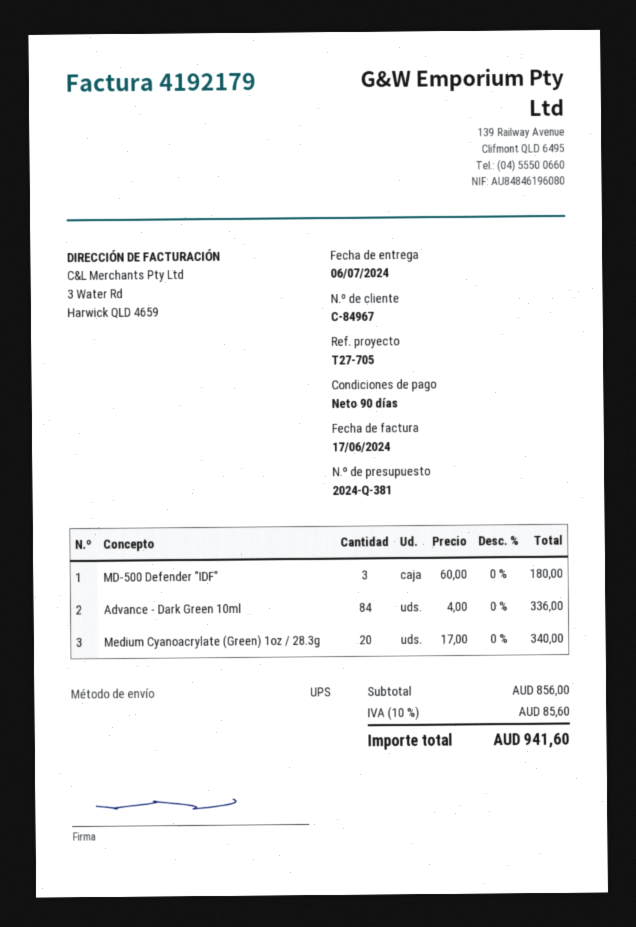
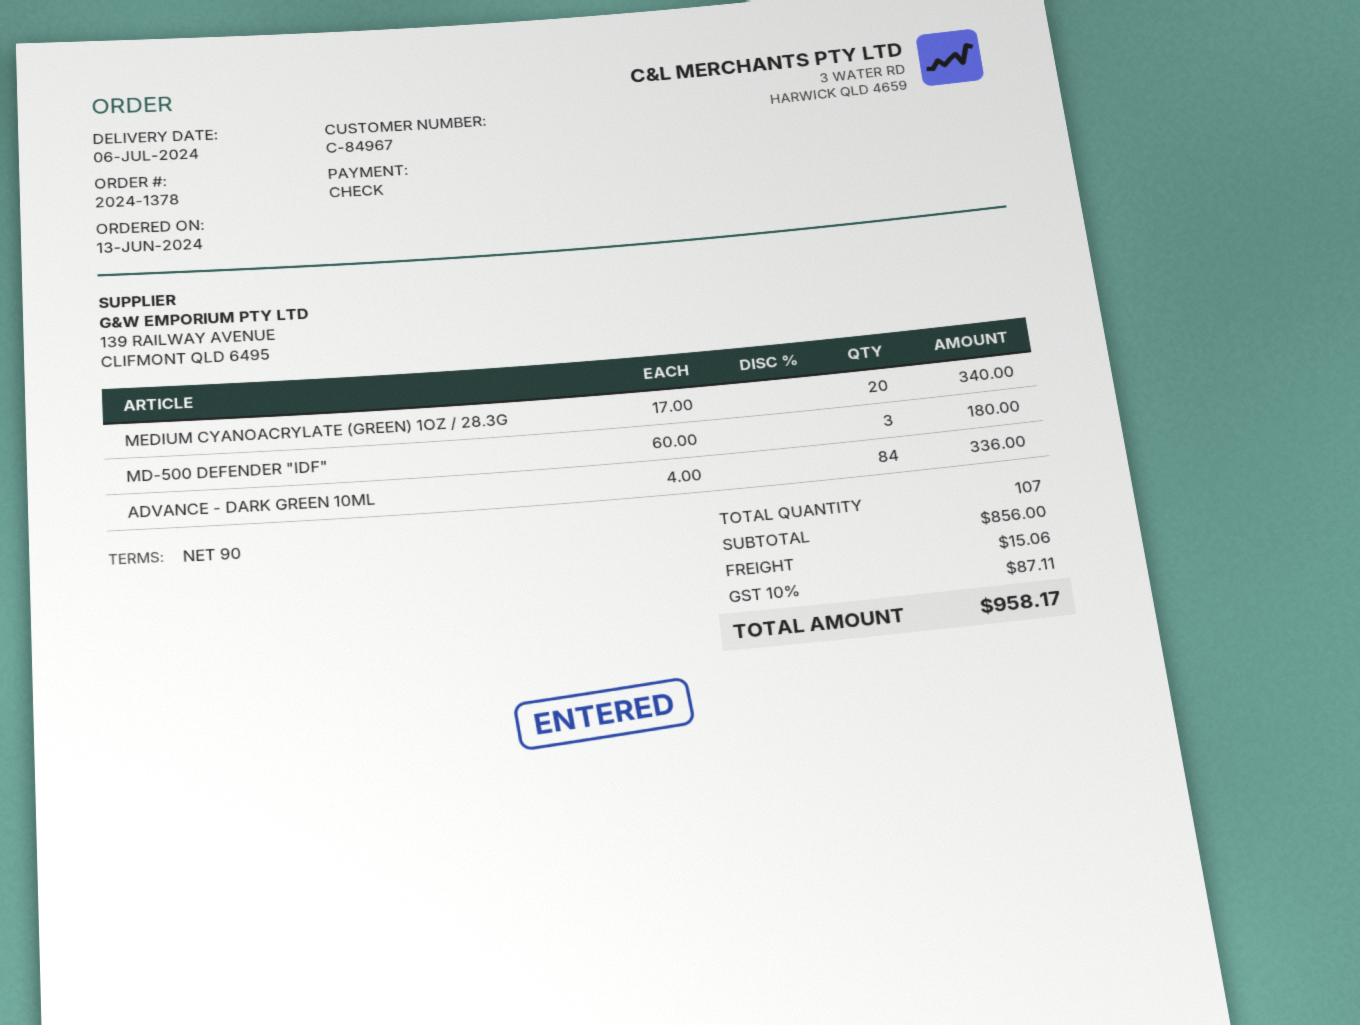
shipping: none -> 15.06
tax: 10% = 85.60 -> 10% = 87.11
total: 941.60 -> 958.17

